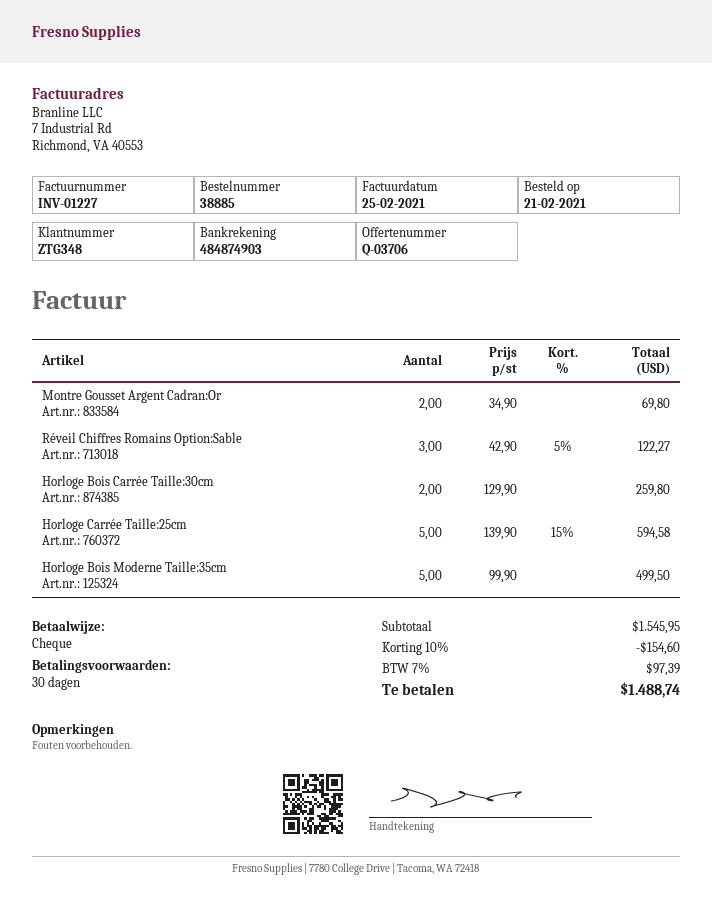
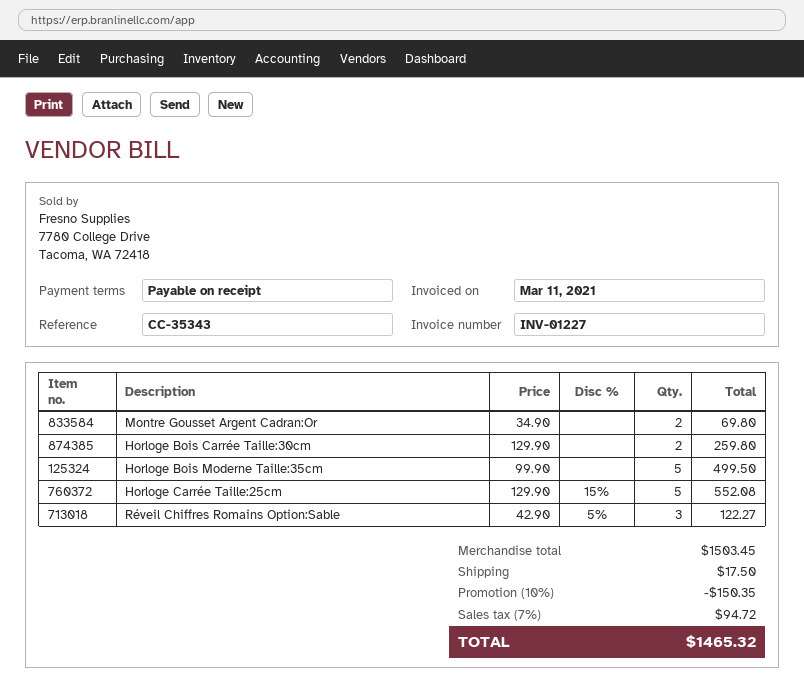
invoice date: 2021-02-25 -> 2021-03-11
payment terms: 30 days -> on receipt
Horloge Carrée Taille:25cm: 5 x 139.90 - 15% = 594.58 -> 5 x 129.90 - 15% = 552.08
subtotal: 1545.95 -> 1503.45
discount: 10% = 154.60 -> 10% = 150.35
shipping: none -> 17.50
tax: 7% = 97.39 -> 7% = 94.72
total: 1488.74 -> 1465.32

